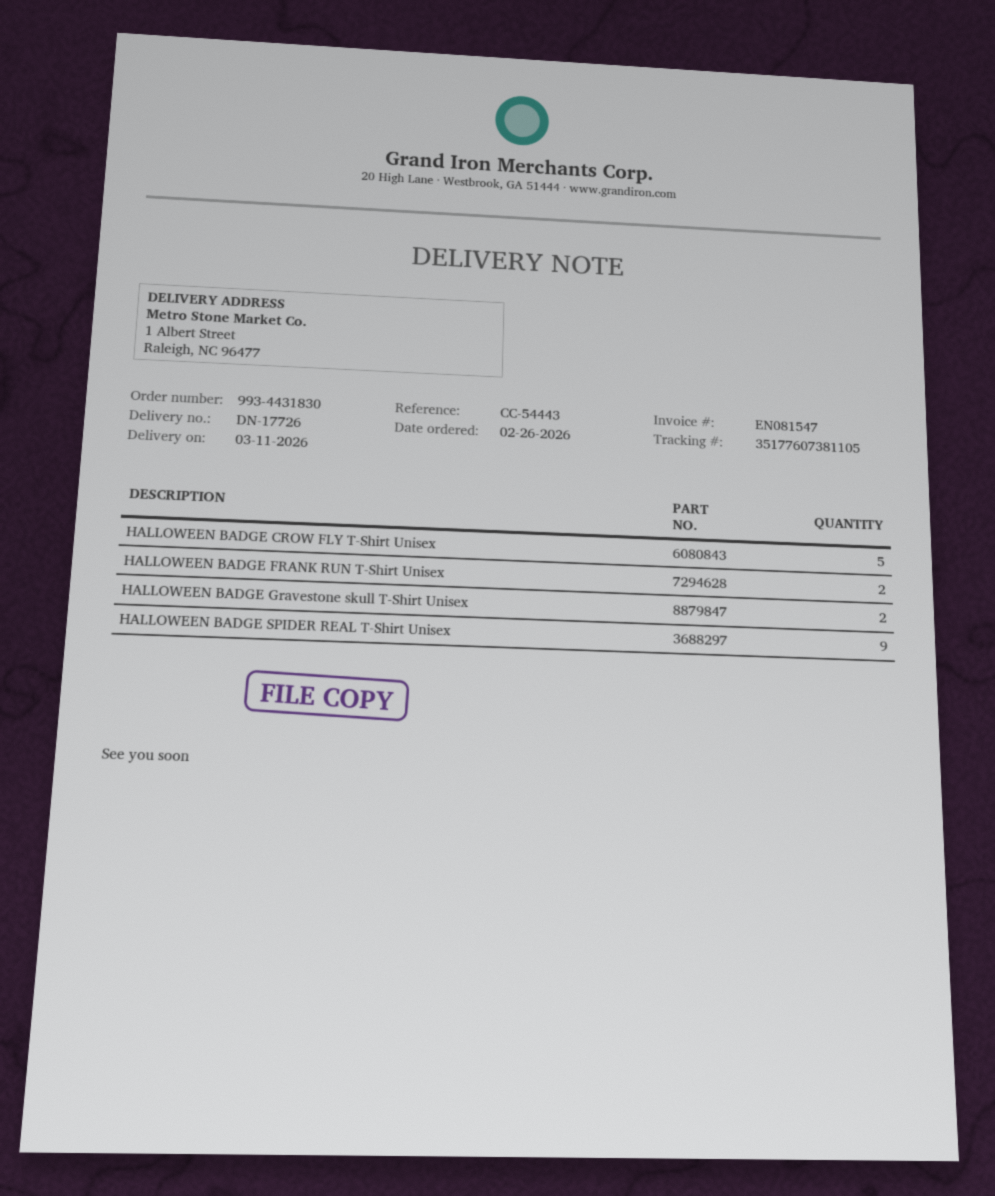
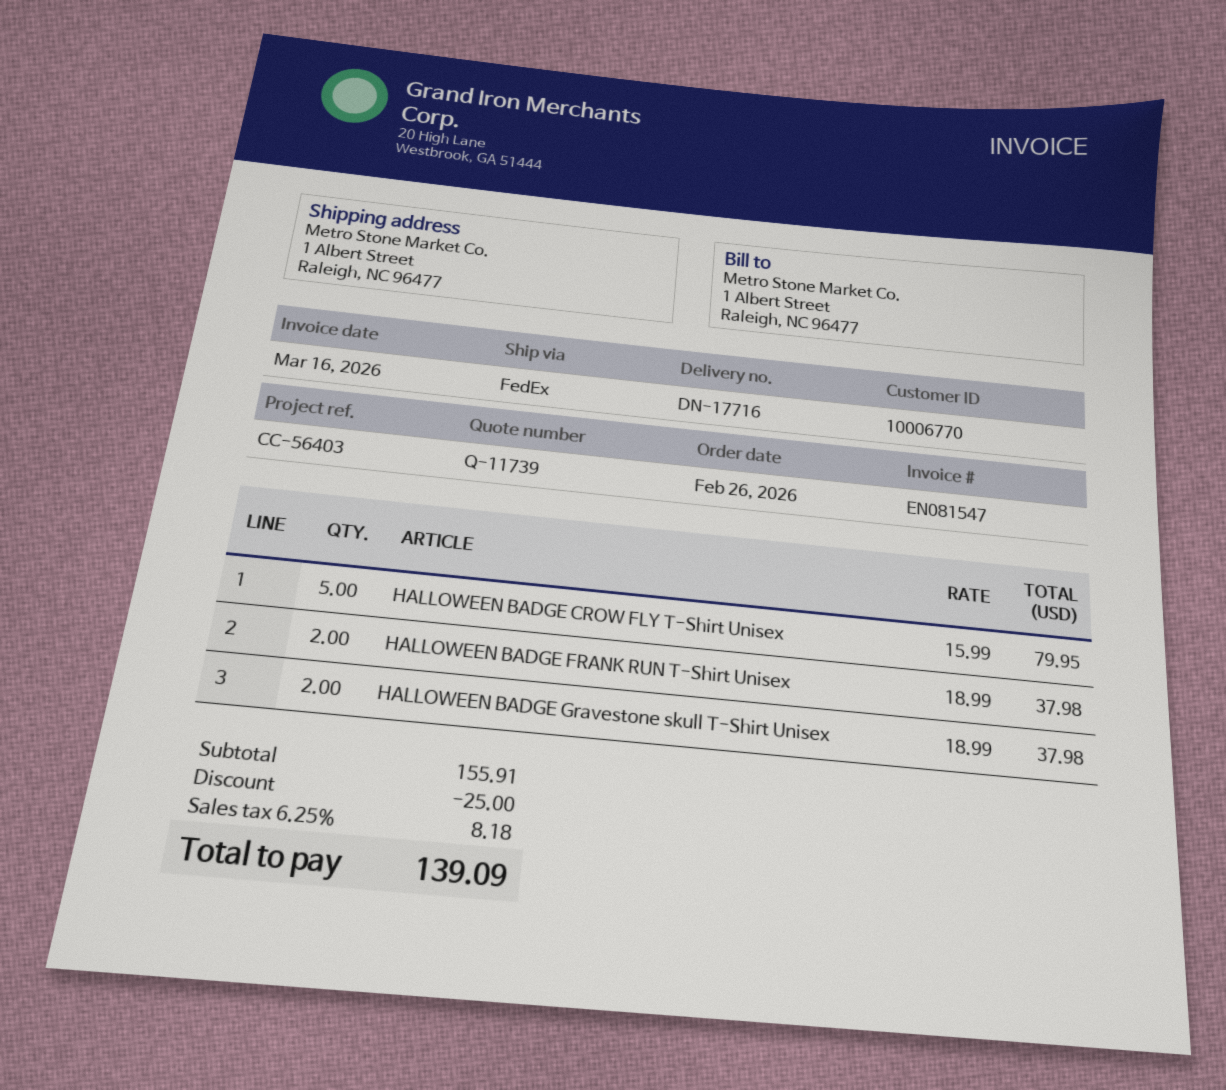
delivery note number: DN-17726 -> DN-17716
reference: CC-54443 -> CC-56403
HALLOWEEN BADGE SPIDER REAL T-Shirt Unisex: 9 -> none

